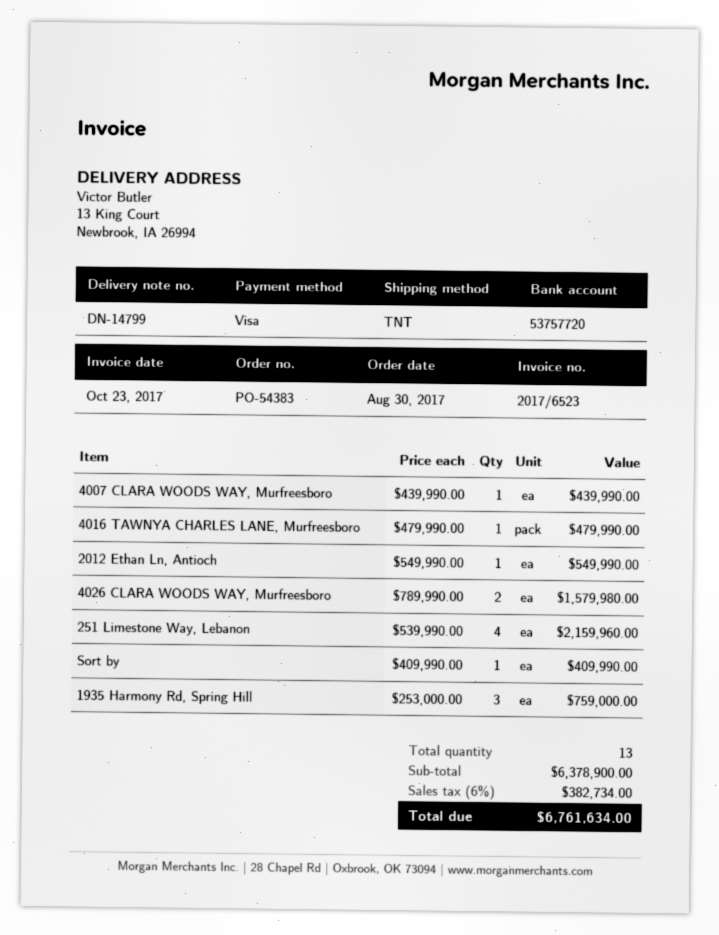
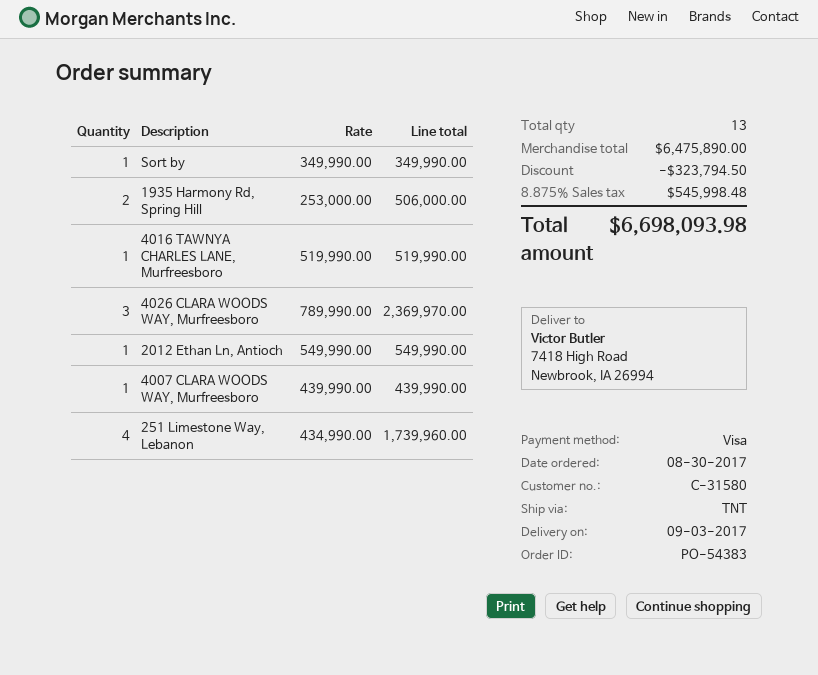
ship to: 13 King Court, Newbrook, IA 26994 -> 7418 High Road, Newbrook, IA 26994
4016 TAWNYA CHARLES LANE, Murfreesboro: 1 x 479990.00 = 479990.00 -> 1 x 519990.00 = 519990.00
4026 CLARA WOODS WAY, Murfreesboro: 2 x 789990.00 = 1579980.00 -> 3 x 789990.00 = 2369970.00
251 Limestone Way, Lebanon: 4 x 539990.00 = 2159960.00 -> 4 x 434990.00 = 1739960.00
Sort by: 1 x 409990.00 = 409990.00 -> 1 x 349990.00 = 349990.00
1935 Harmony Rd, Spring Hill: 3 x 253000.00 = 759000.00 -> 2 x 253000.00 = 506000.00
subtotal: 6378900.00 -> 6475890.00
discount: none -> 323794.50
tax: 6% = 382734.00 -> 8.875% = 545998.48
total: 6761634.00 -> 6698093.98

